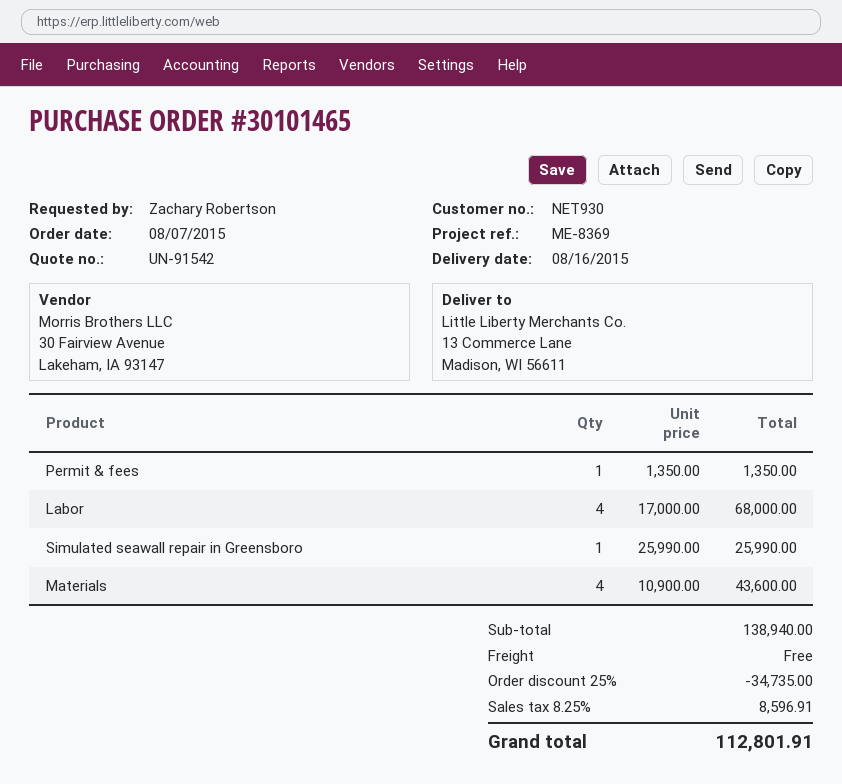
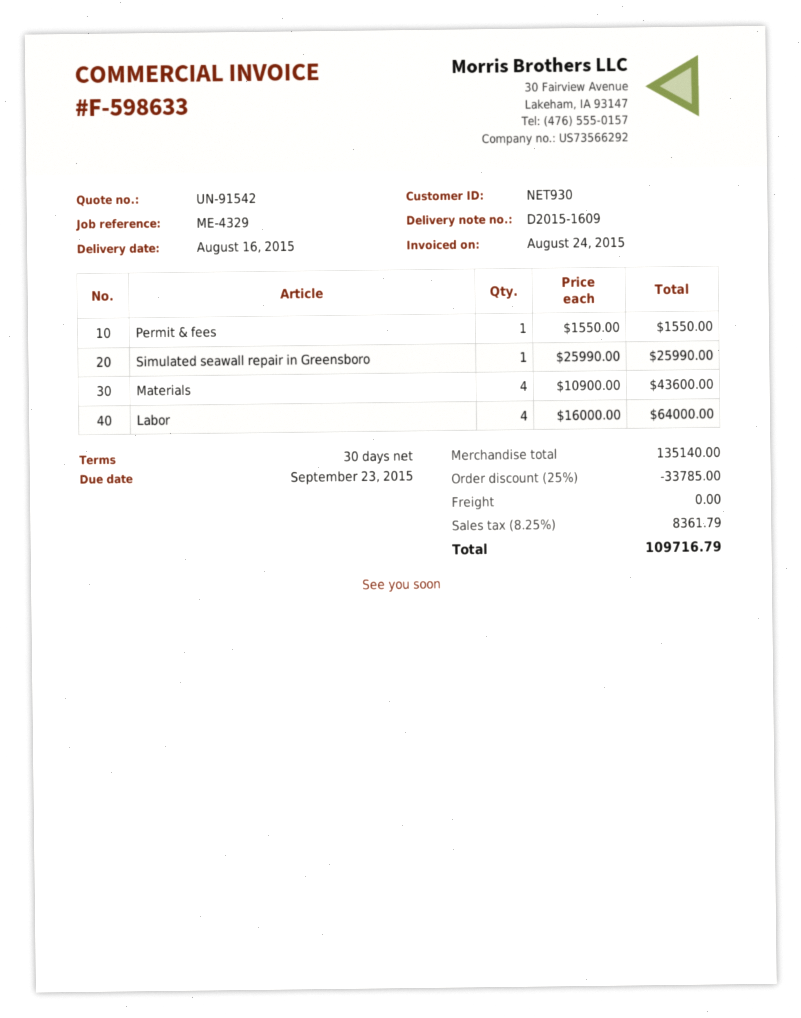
reference: ME-8369 -> ME-4329
Permit & fees: 1 x 1350.00 = 1350.00 -> 1 x 1550.00 = 1550.00
Labor: 4 x 17000.00 = 68000.00 -> 4 x 16000.00 = 64000.00
subtotal: 138940.00 -> 135140.00
discount: 25% = 34735.00 -> 25% = 33785.00
tax: 8.25% = 8596.91 -> 8.25% = 8361.79
total: 112801.91 -> 109716.79

